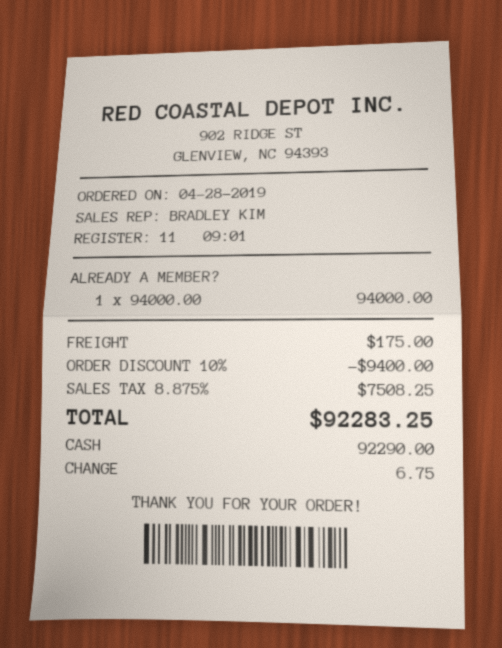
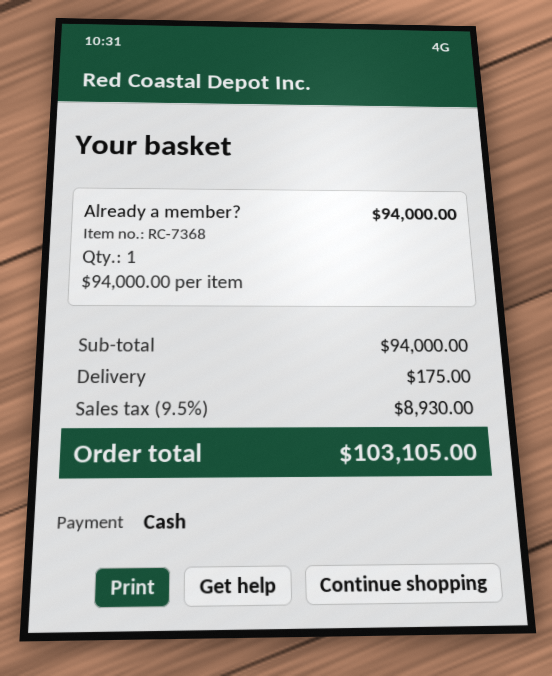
discount: 10% = 9400.00 -> none
tax: 8.875% = 7508.25 -> 9.5% = 8930.00
total: 92283.25 -> 103105.00

